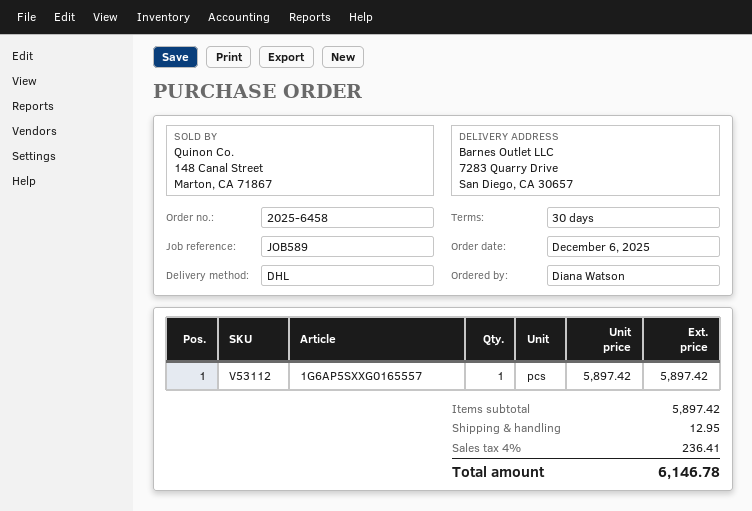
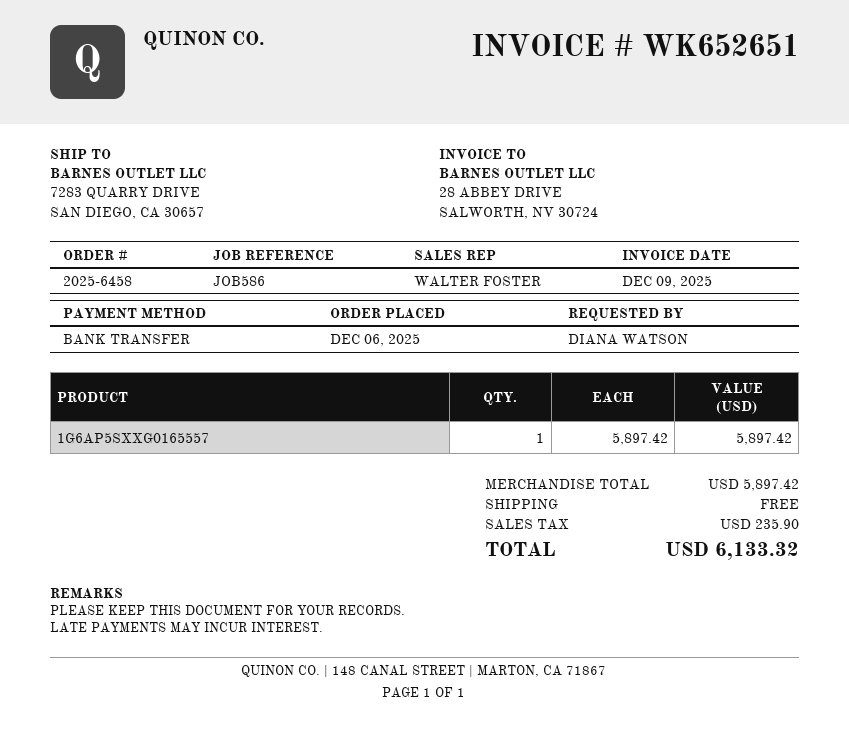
reference: JOB589 -> JOB586
shipping: 12.95 -> 0.00
tax: 236.41 -> 235.90
total: 6146.78 -> 6133.32

